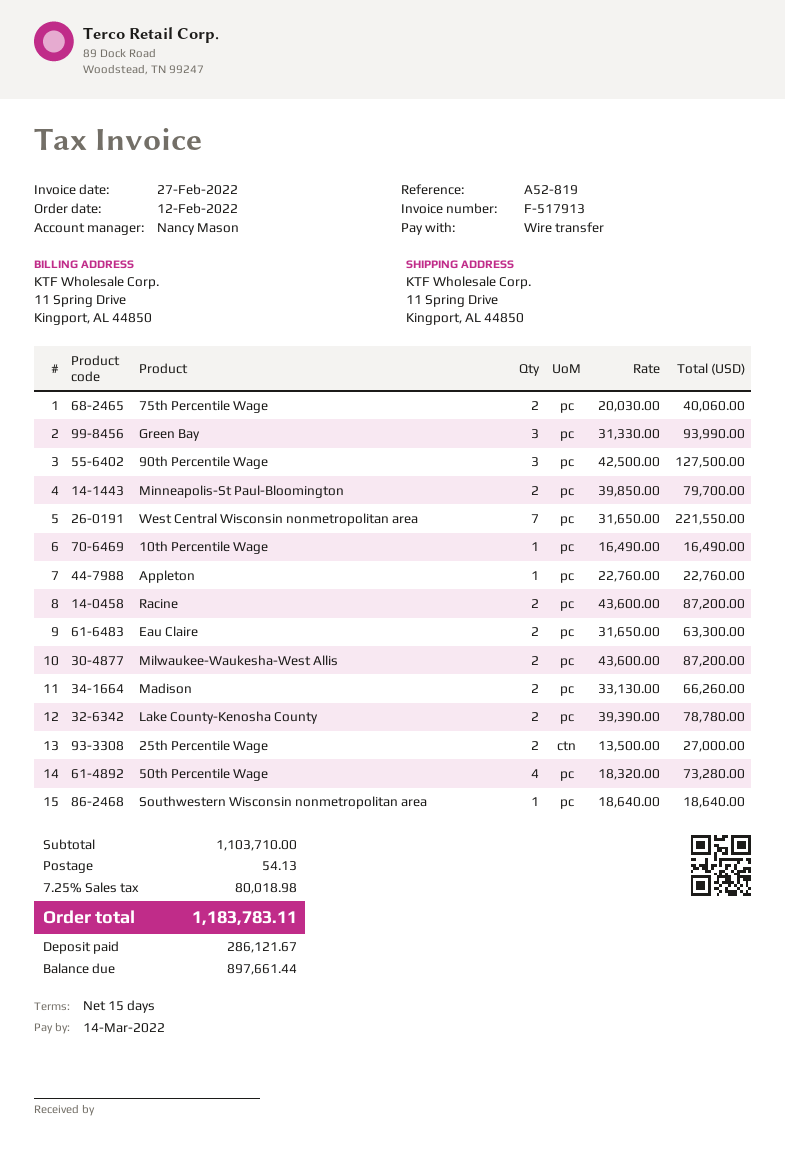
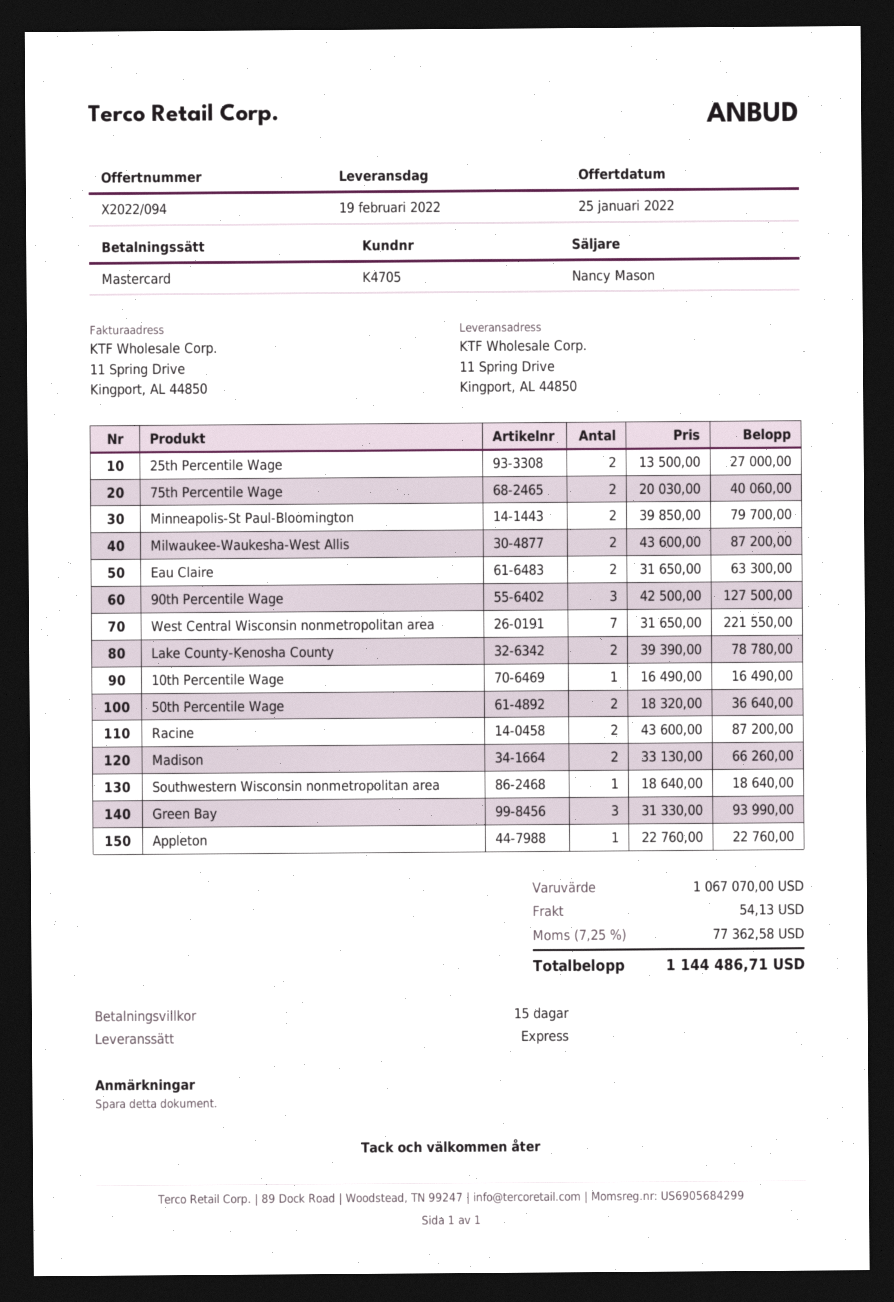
payment method: bank transfer -> Mastercard
50th Percentile Wage: 4 x 18320.00 = 73280.00 -> 2 x 18320.00 = 36640.00
subtotal: 1103710.00 -> 1067070.00
tax: 7.25% = 80018.98 -> 7.25% = 77362.58
total: 1183783.11 -> 1144486.71

